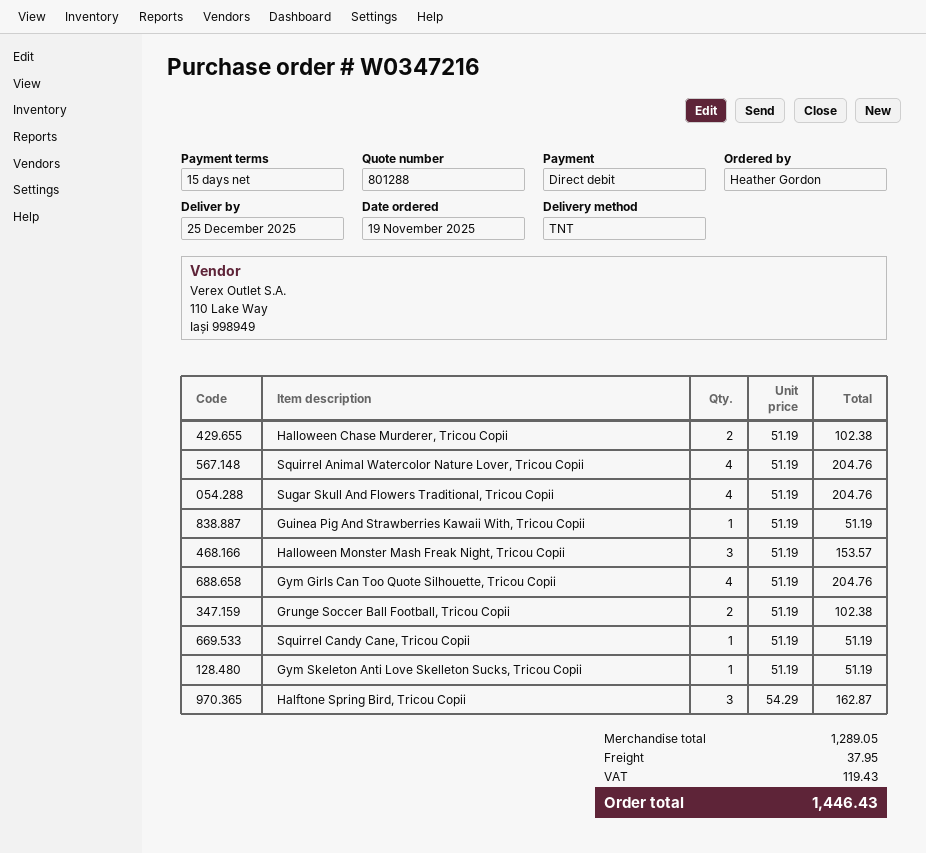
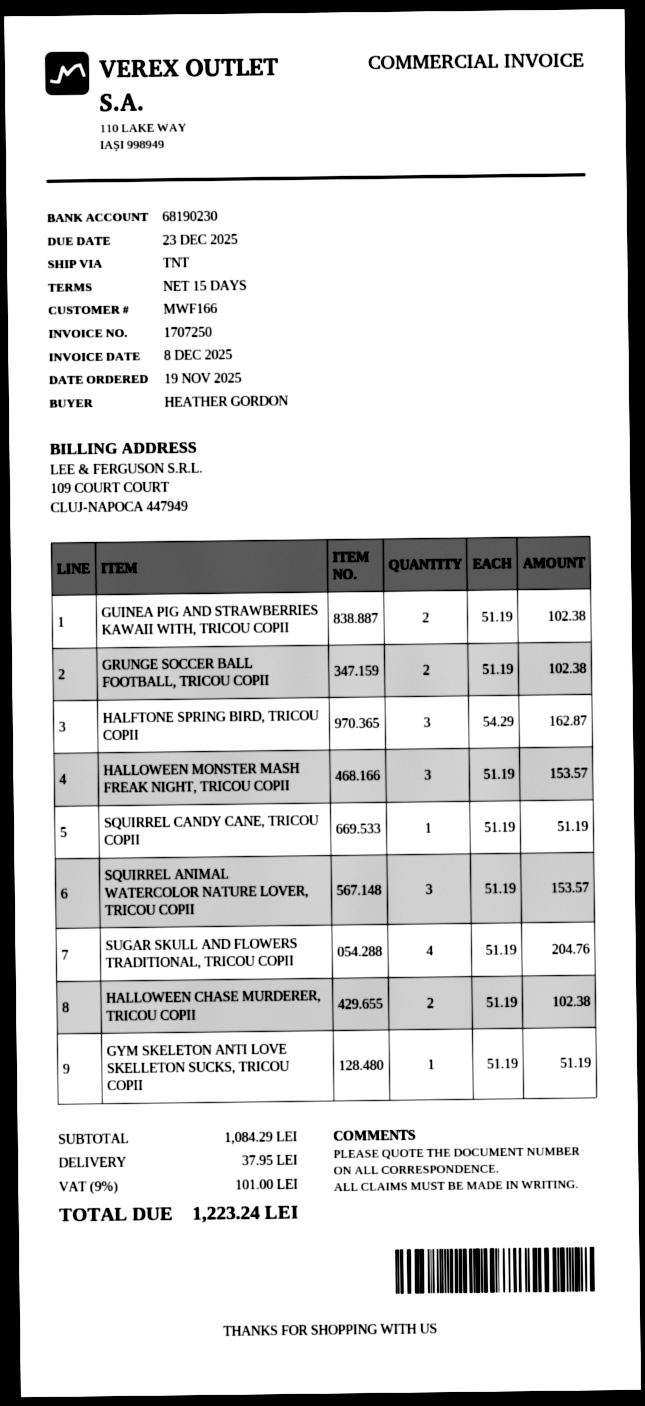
Squirrel Animal Watercolor Nature Lover, Tricou Copii: 4 x 51.19 = 204.76 -> 3 x 51.19 = 153.57
Guinea Pig And Strawberries Kawaii With, Tricou Copii: 1 x 51.19 = 51.19 -> 2 x 51.19 = 102.38
Gym Girls Can Too Quote Silhouette, Tricou Copii: 4 x 51.19 = 204.76 -> none
subtotal: 1289.05 -> 1084.29
tax: 119.43 -> 101.00
total: 1446.43 -> 1223.24

